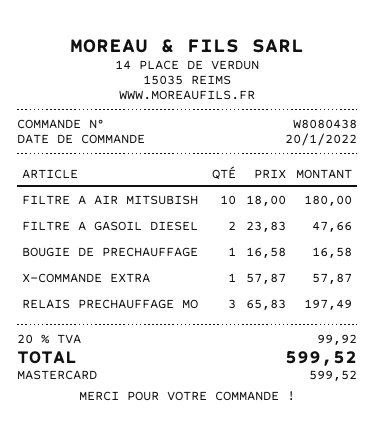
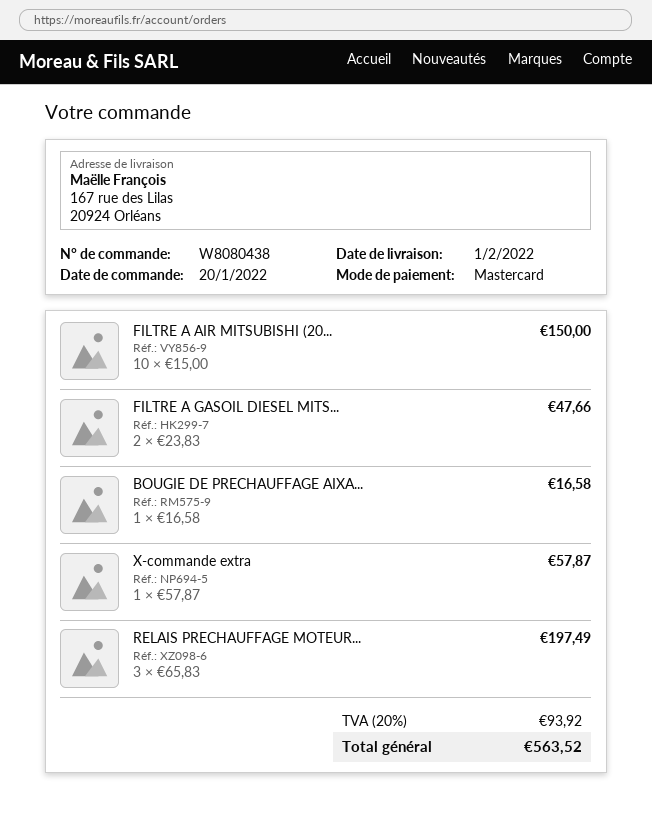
FILTRE A AIR MITSUBISH: 10 x 18.00 = 180.00 -> 10 x 15.00 = 150.00
tax: 20% = 99.92 -> 20% = 93.92
total: 599.52 -> 563.52

